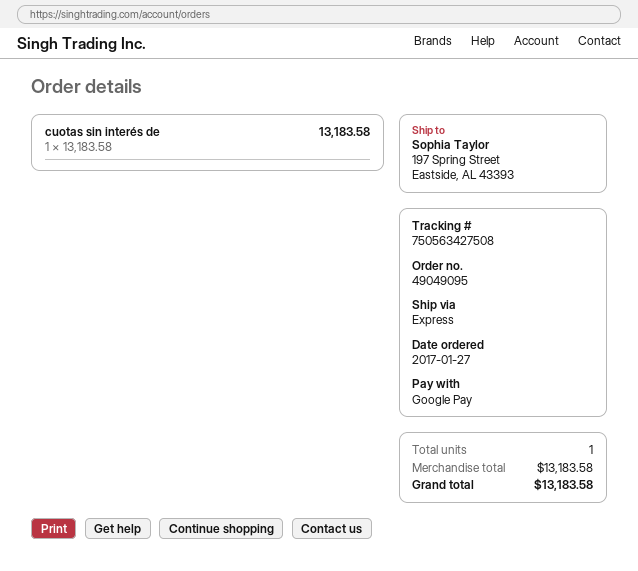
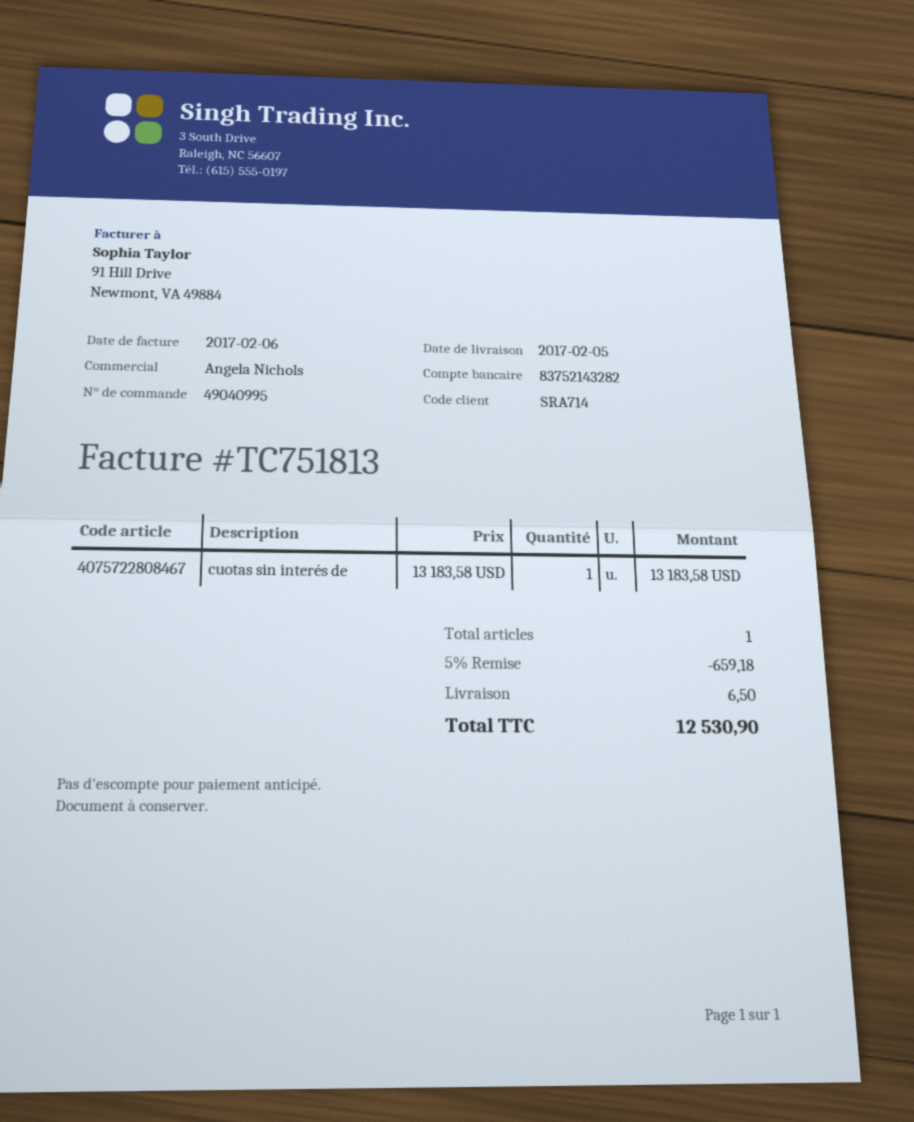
order number: 49049095 -> 49040995
discount: none -> 5% = 659.18
shipping: none -> 6.50
total: 13183.58 -> 12530.90

